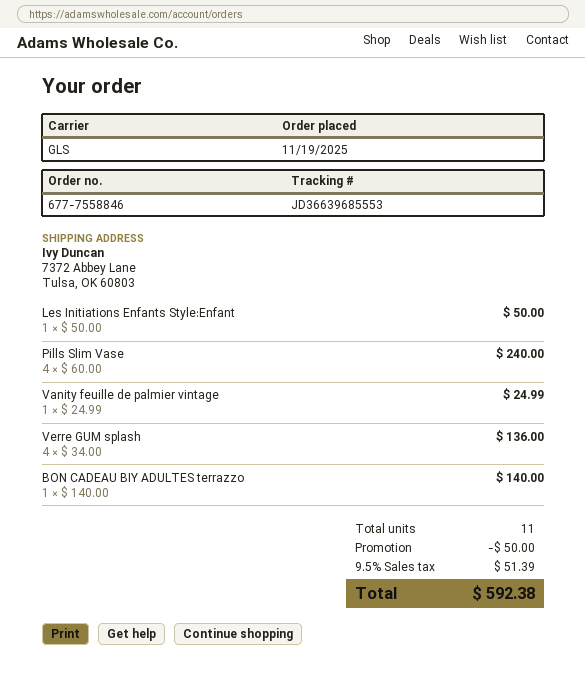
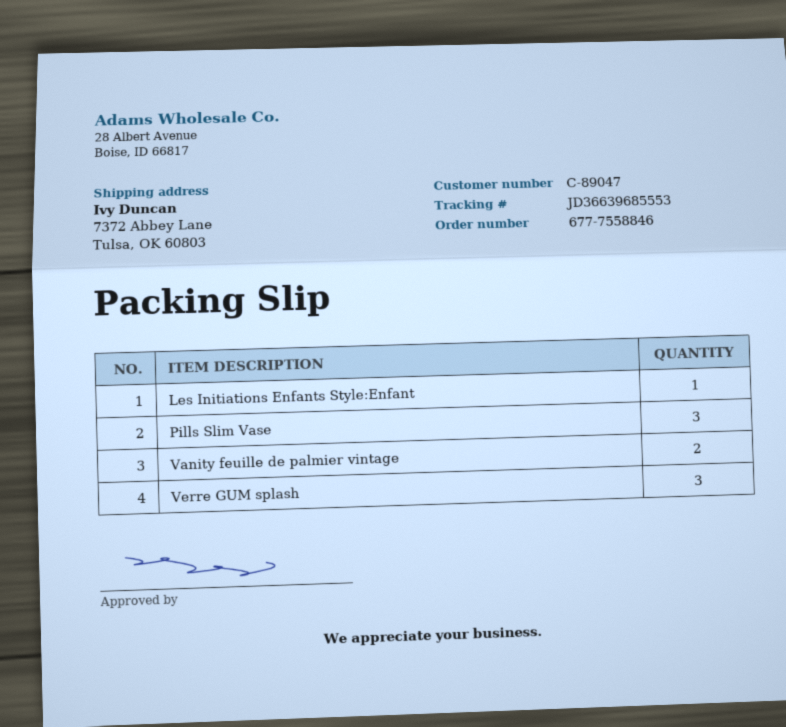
Pills Slim Vase: 4 -> 3
Vanity feuille de palmier vintage: 1 -> 2
Verre GUM splash: 4 -> 3
BON CADEAU BIY ADULTES terrazzo: 1 -> none

